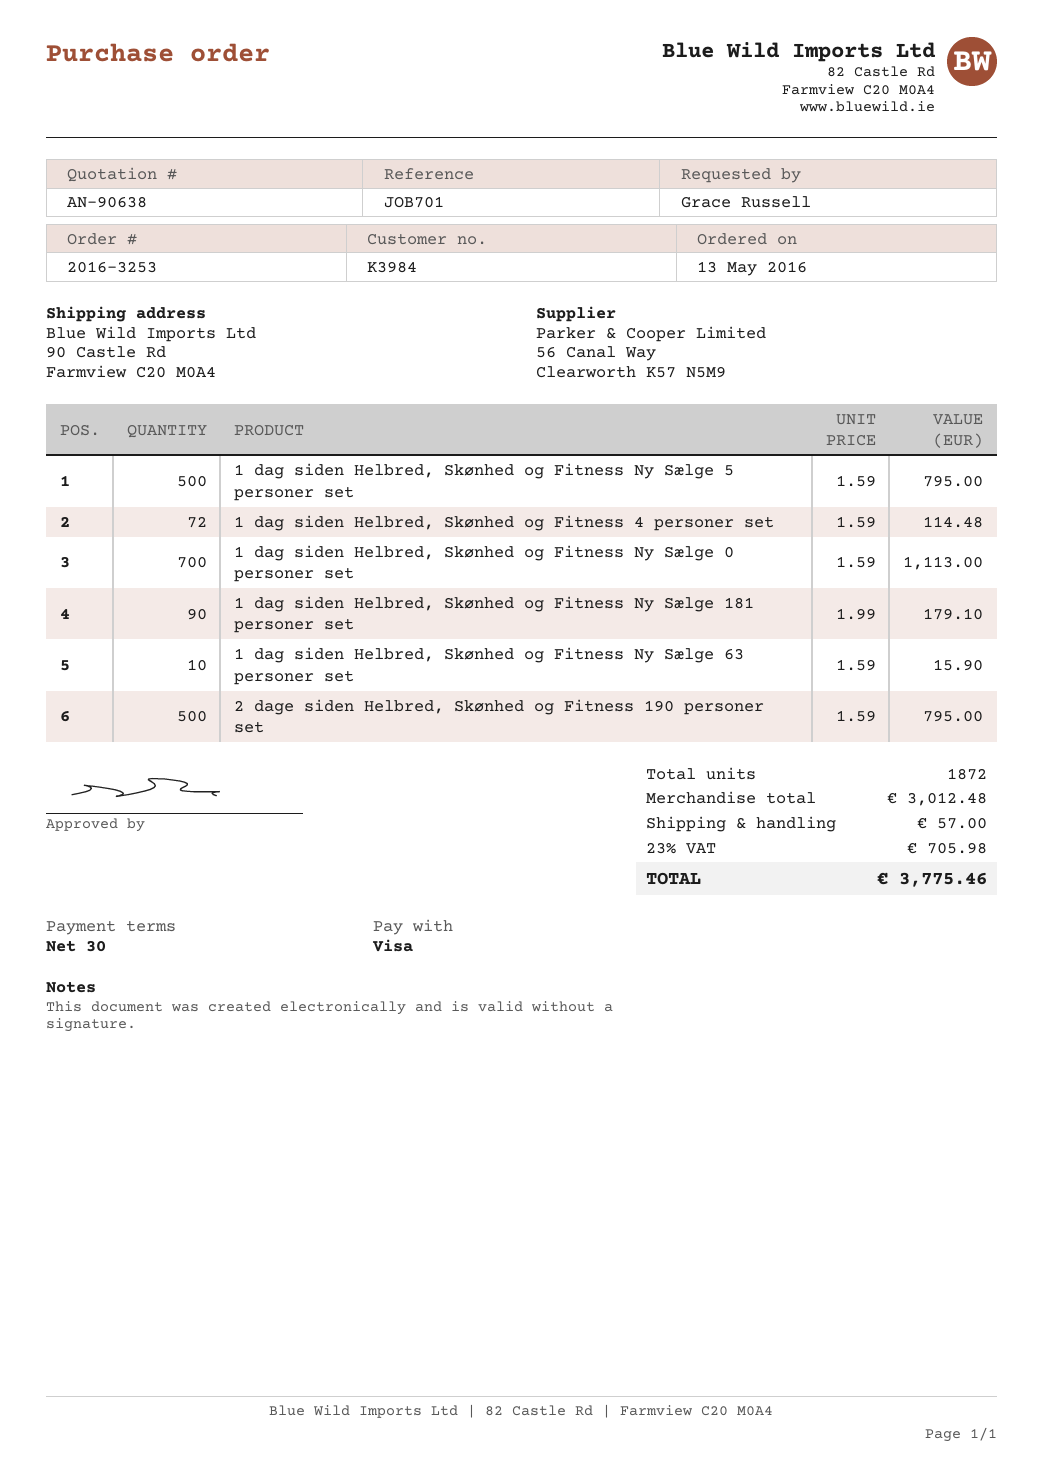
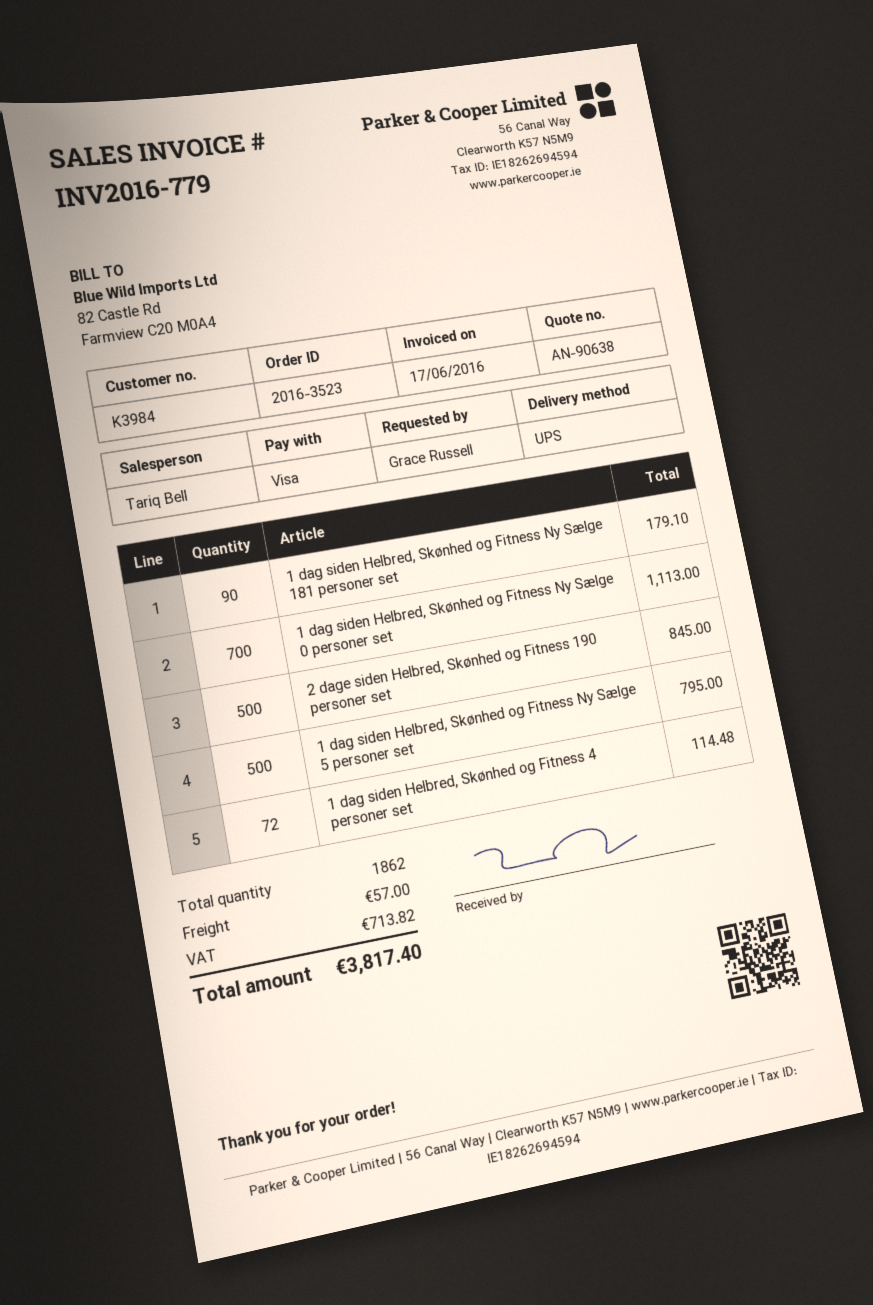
order number: 2016-3253 -> 2016-3523
1 dag siden Helbred, Skønhed og Fitness Ny Sælge 63 personer set: 10 for 15.90 -> none
2 dage siden Helbred, Skønhed og Fitness 190 personer set: 500 for 795.00 -> 500 for 845.00
total quantity: 1872 -> 1862
tax: 705.98 -> 713.82
total: 3775.46 -> 3817.40

